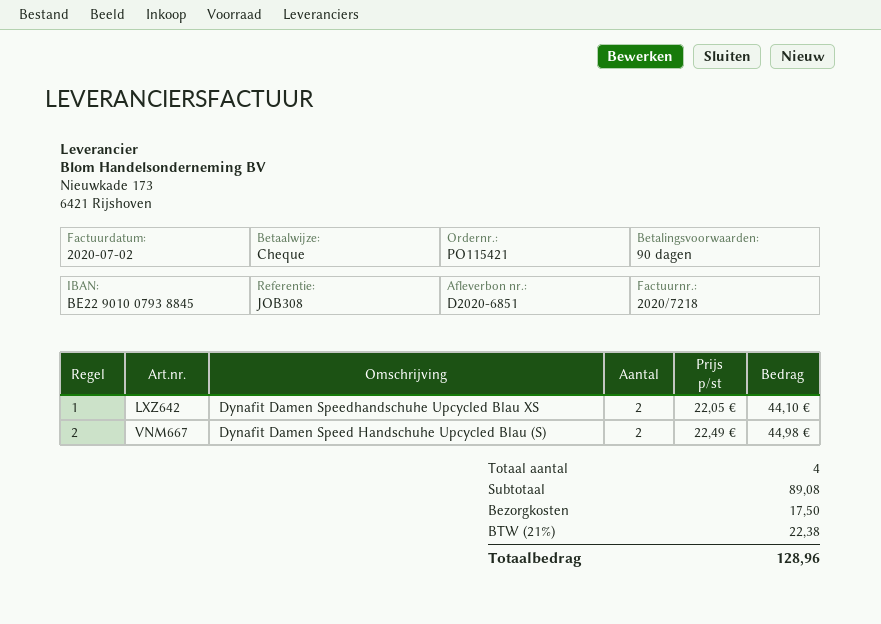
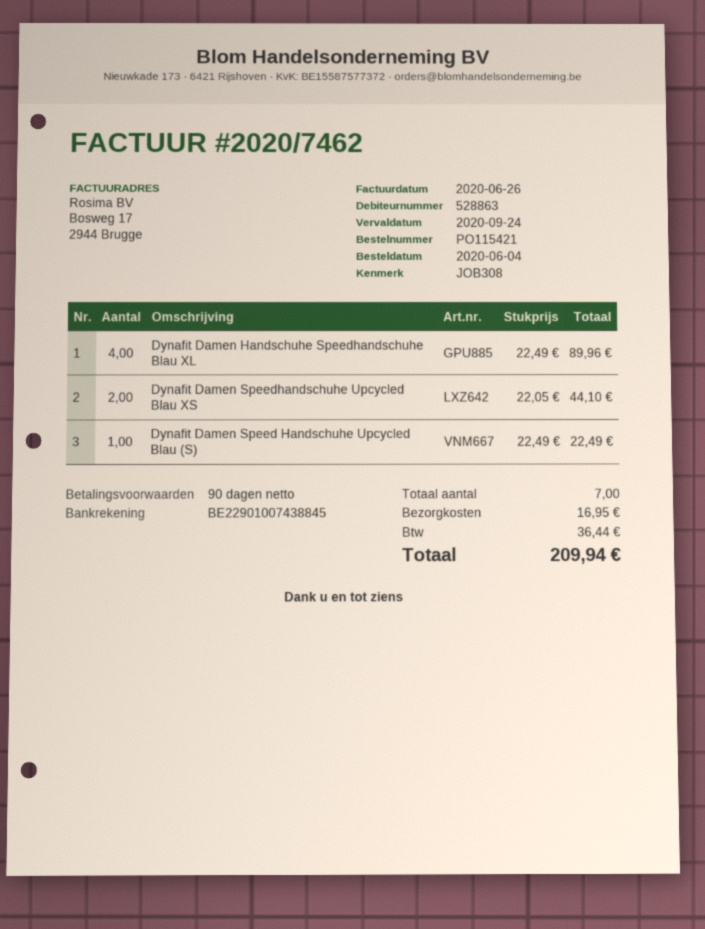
invoice number: 2020/7218 -> 2020/7462
invoice date: 2020-07-02 -> 2020-06-26
bank account: BE22901007938845 -> BE22901007438845
Dynafit Damen Speed Handschuhe Upcycled Blau (S): 2 x 22.49 = 44.98 -> 1 x 22.49 = 22.49
Dynafit Damen Handschuhe Speedhandschuhe Blau XL: none -> 4 x 22.49 = 89.96
total quantity: 4 -> 7
shipping: 17.50 -> 16.95
tax: 22.38 -> 36.44
total: 128.96 -> 209.94

